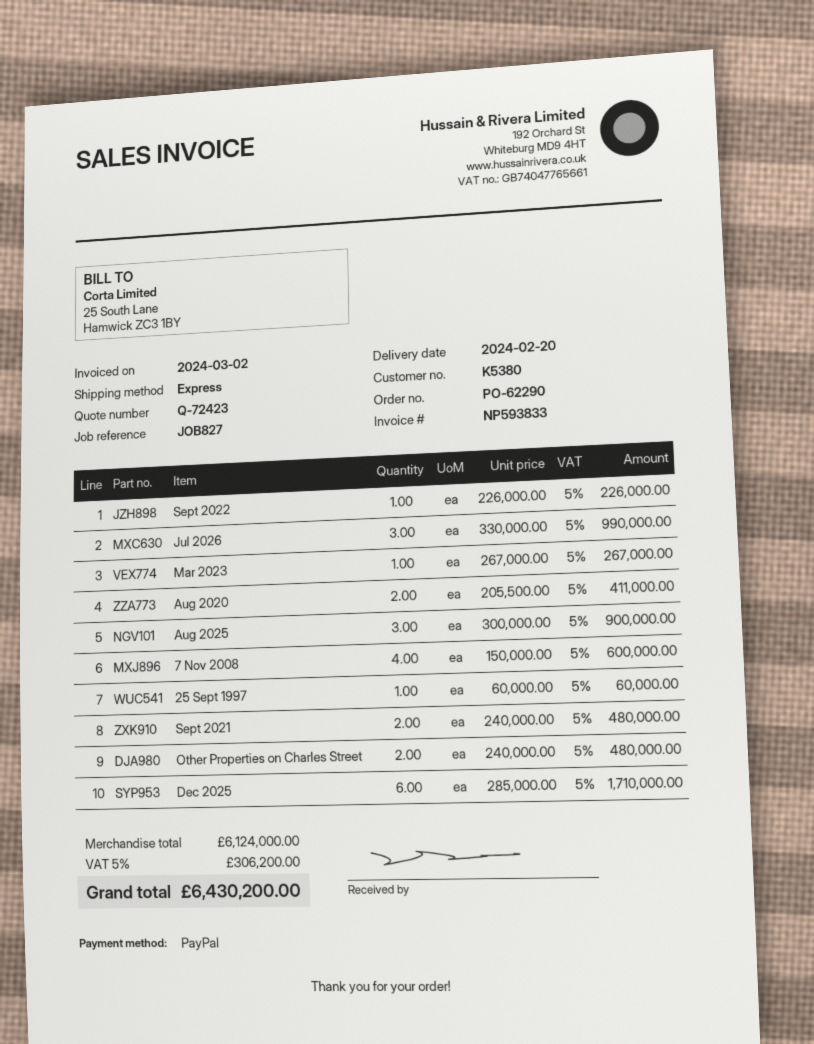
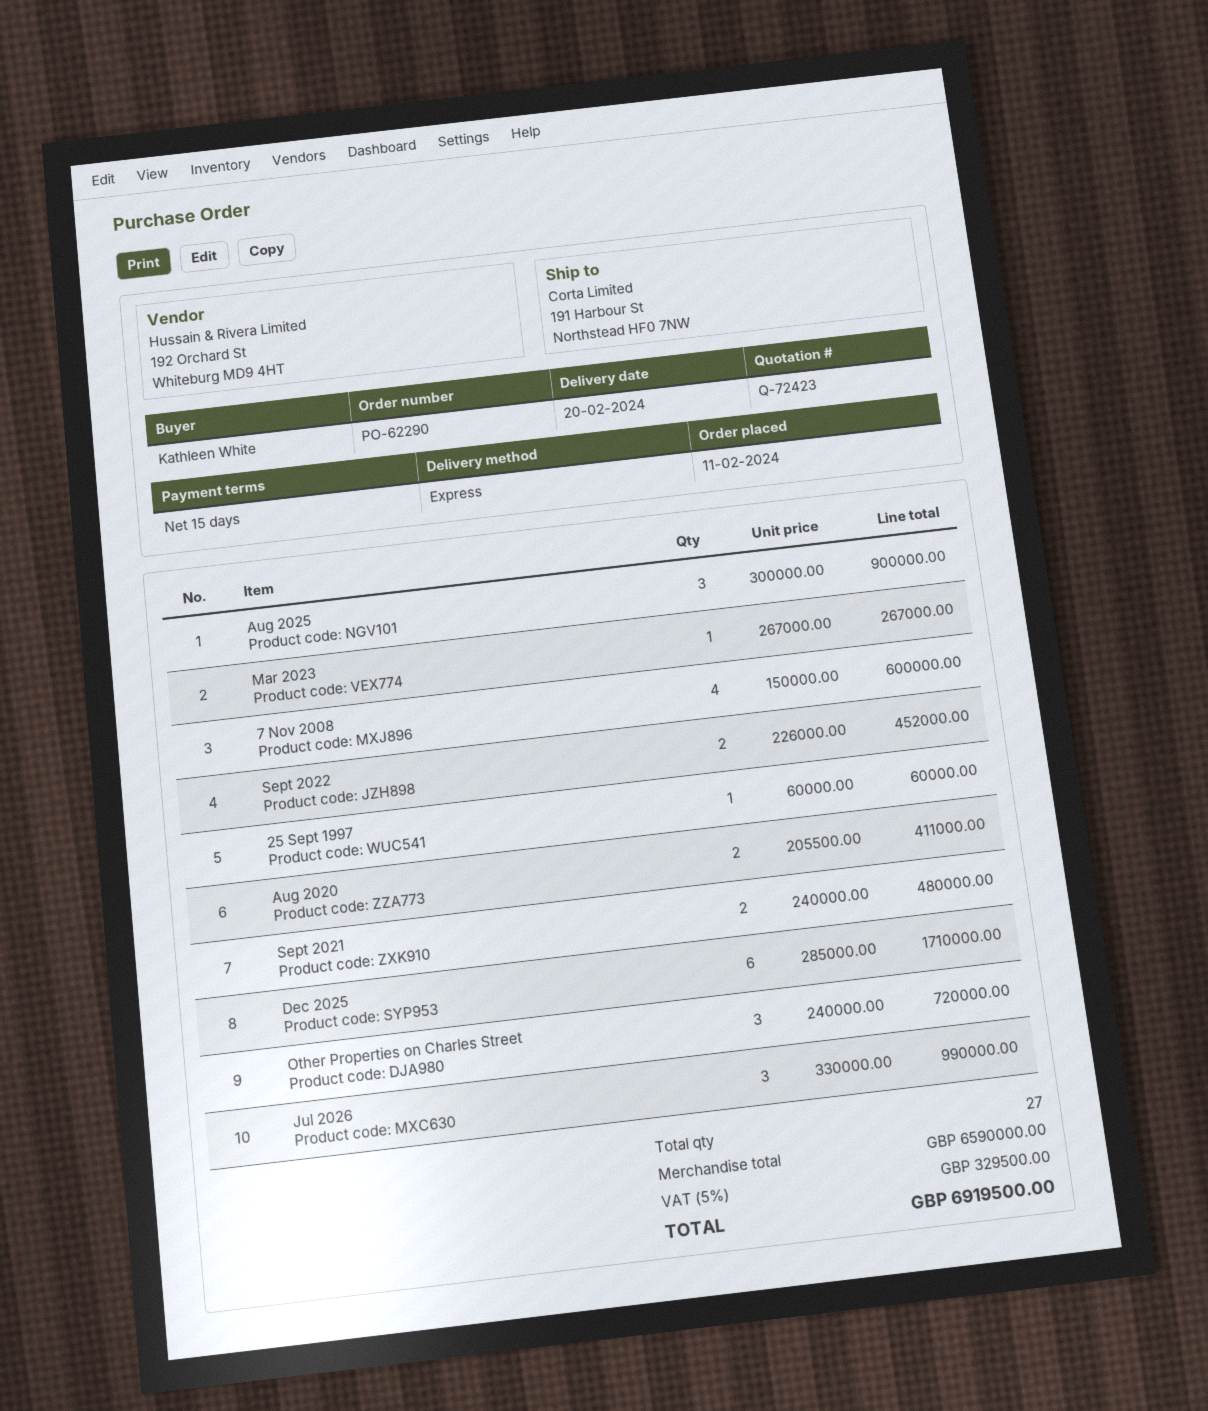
Sept 2022: 1 x 226000.00 = 226000.00 -> 2 x 226000.00 = 452000.00
Other Properties on Charles Street: 2 x 240000.00 = 480000.00 -> 3 x 240000.00 = 720000.00
subtotal: 6124000.00 -> 6590000.00
tax: 5% = 306200.00 -> 5% = 329500.00
total: 6430200.00 -> 6919500.00

